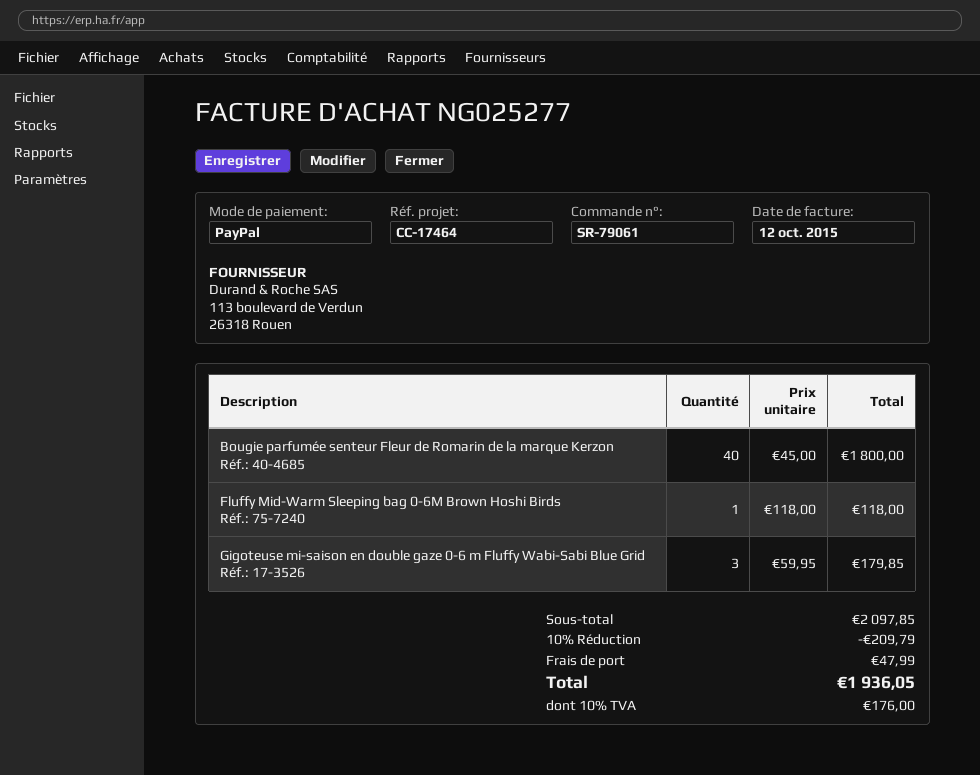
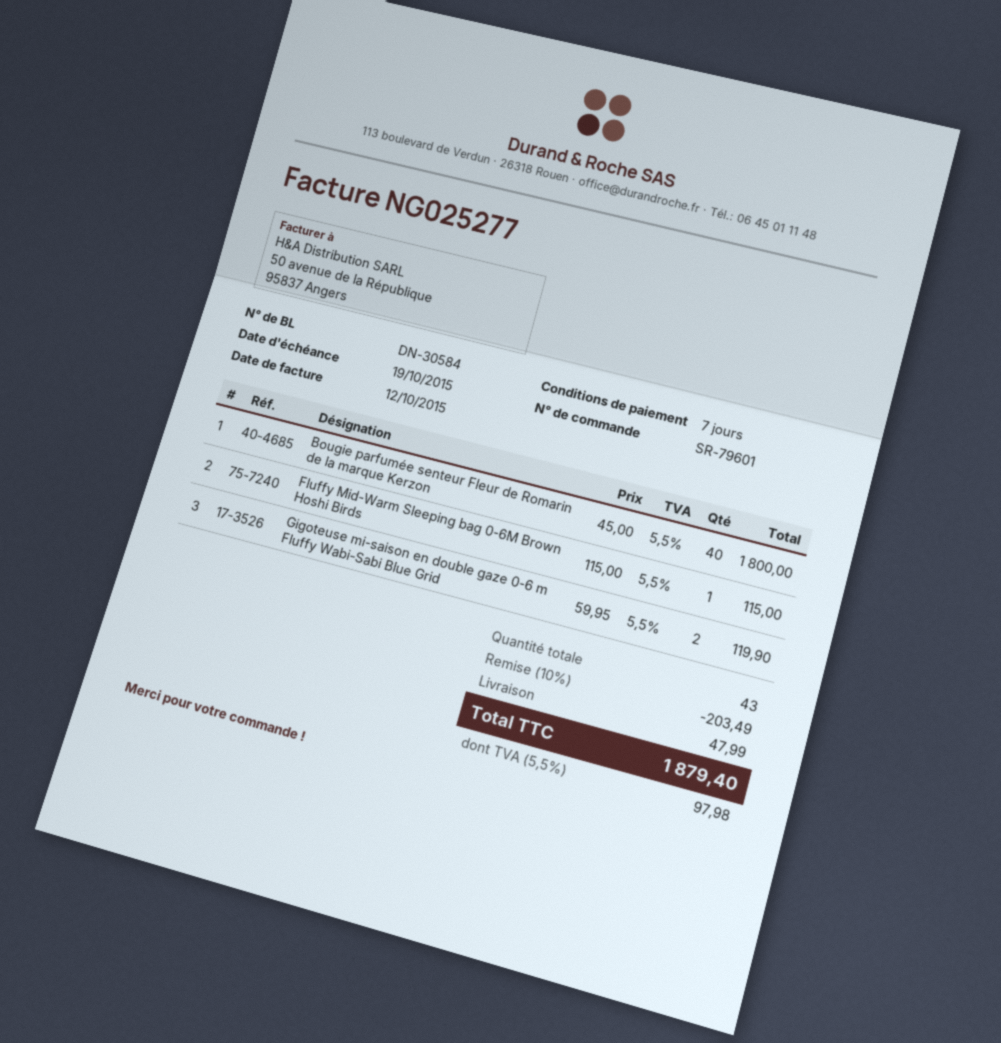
order number: SR-79061 -> SR-79601
Fluffy Mid-Warm Sleeping bag 0-6M Brown Hoshi Birds: 1 x 118.00 = 118.00 -> 1 x 115.00 = 115.00
Gigoteuse mi-saison en double gaze 0-6 m Fluffy Wabi-Sabi Blue Grid: 3 x 59.95 = 179.85 -> 2 x 59.95 = 119.90
discount: 10% = 209.79 -> 10% = 203.49
tax: 10% = 176.00 -> 5.5% = 97.98
total: 1936.05 -> 1879.40

